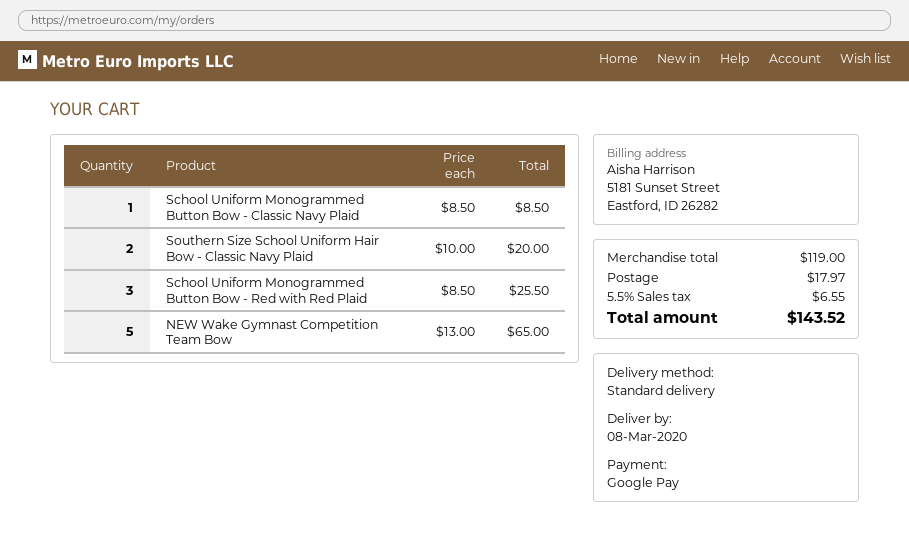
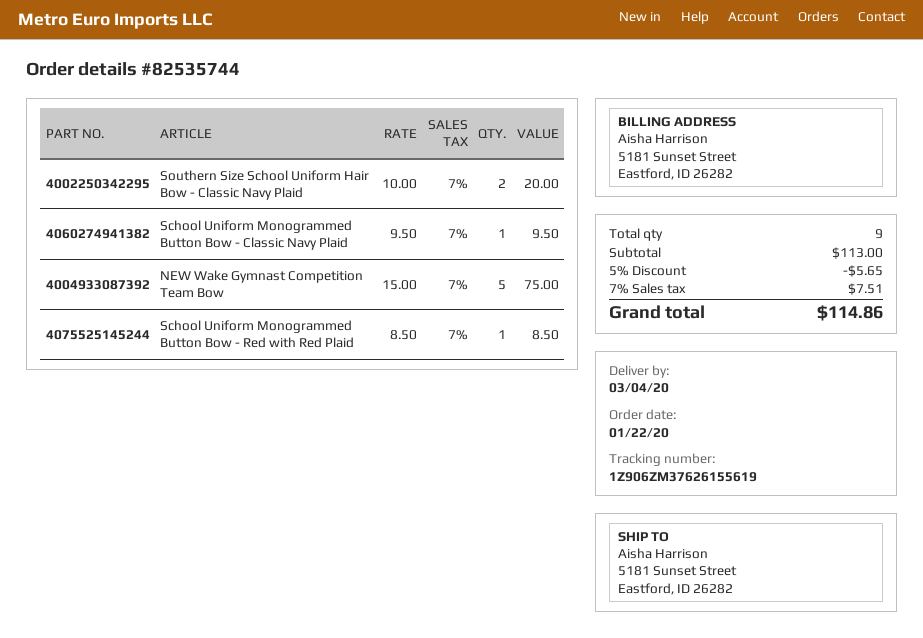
delivery date: 2020-03-08 -> 2020-03-04
School Uniform Monogrammed Button Bow - Classic Navy Plaid: 1 x 8.50 = 8.50 -> 1 x 9.50 = 9.50
School Uniform Monogrammed Button Bow - Red with Red Plaid: 3 x 8.50 = 25.50 -> 1 x 8.50 = 8.50
NEW Wake Gymnast Competition Team Bow: 5 x 13.00 = 65.00 -> 5 x 15.00 = 75.00
subtotal: 119.00 -> 113.00
discount: none -> 5% = 5.65
shipping: 17.97 -> none
tax: 5.5% = 6.55 -> 7% = 7.51
total: 143.52 -> 114.86

